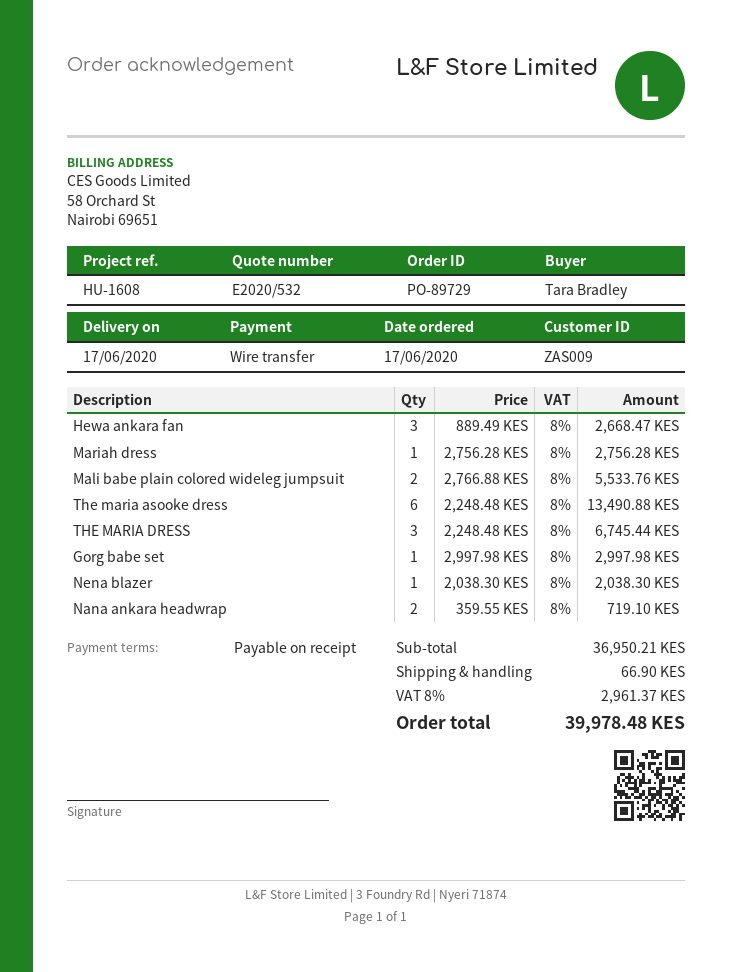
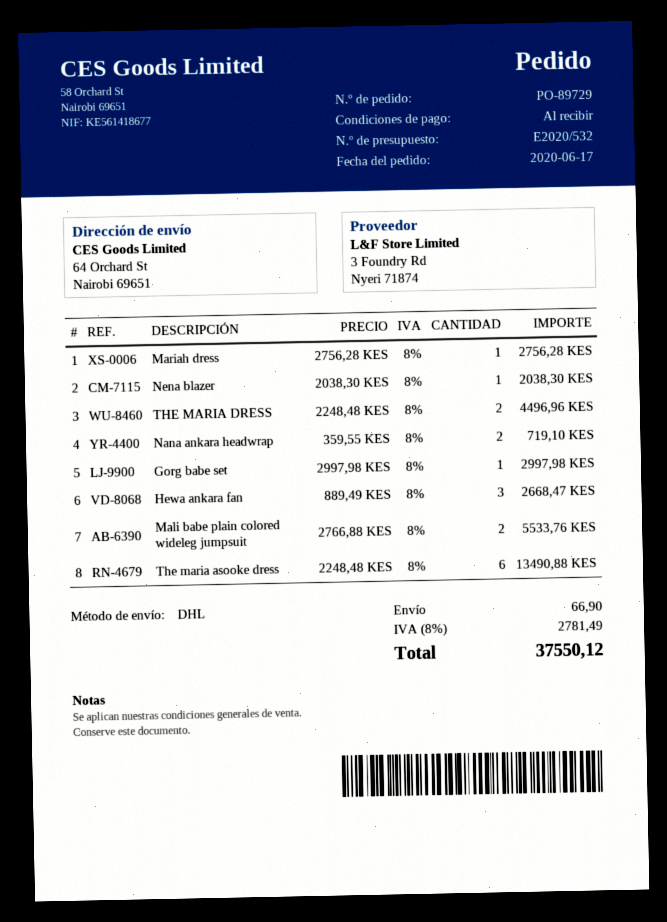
THE MARIA DRESS: 3 x 2248.48 = 6745.44 -> 2 x 2248.48 = 4496.96
tax: 8% = 2961.37 -> 8% = 2781.49
total: 39978.48 -> 37550.12

